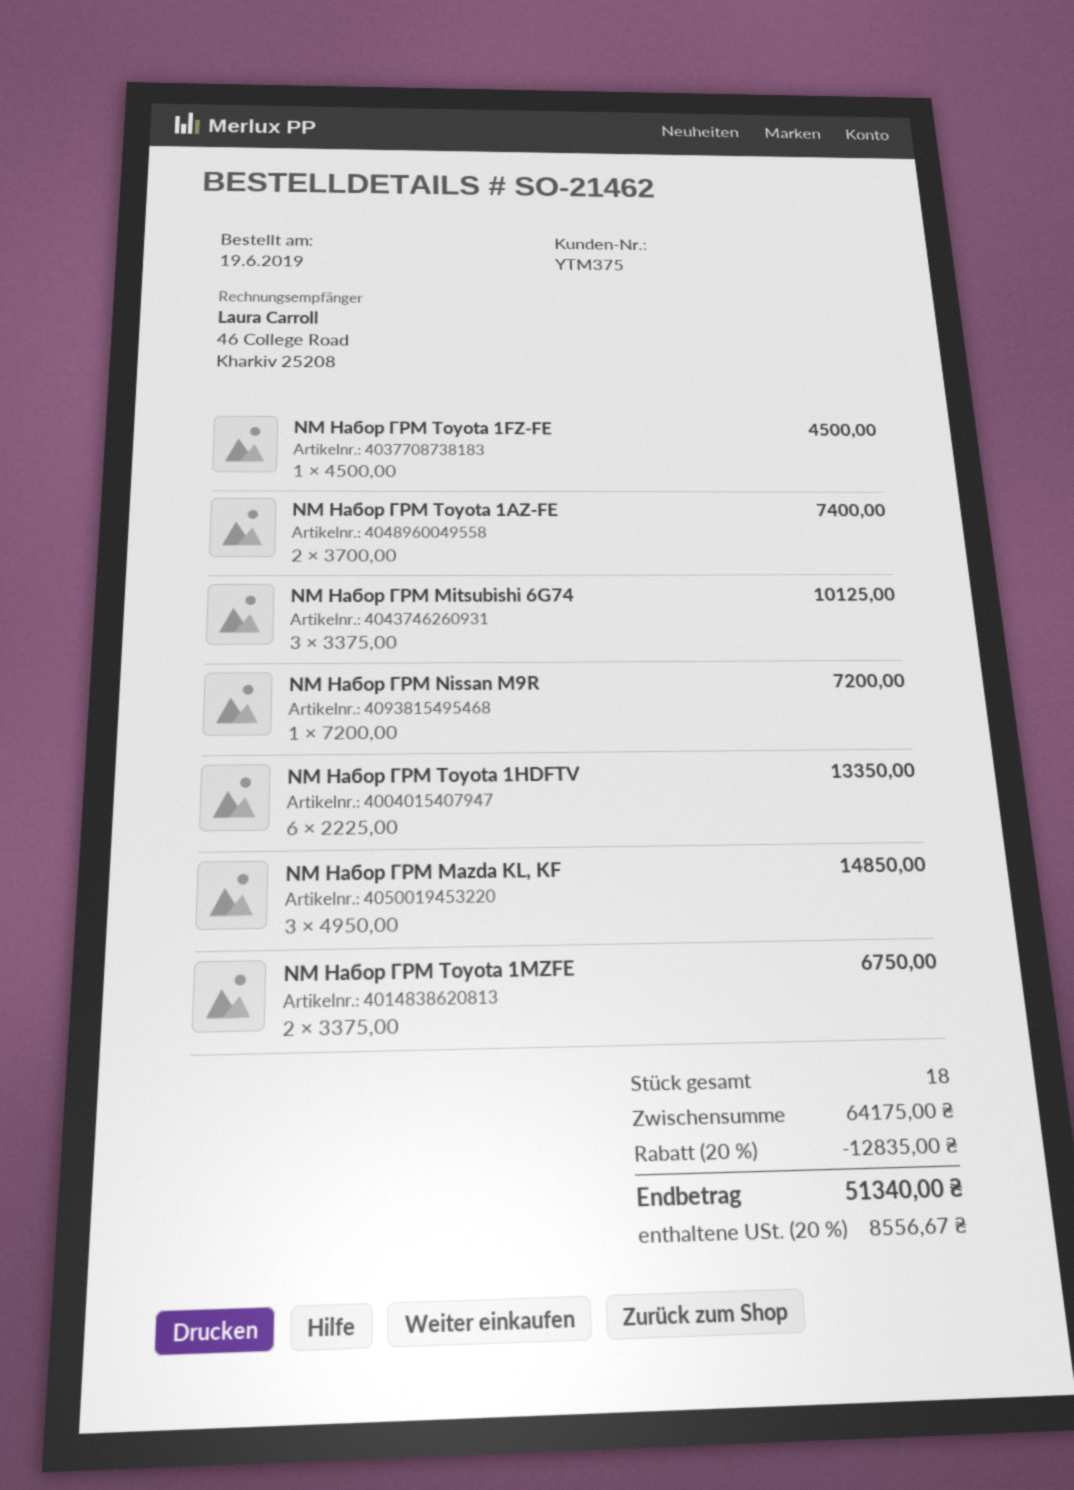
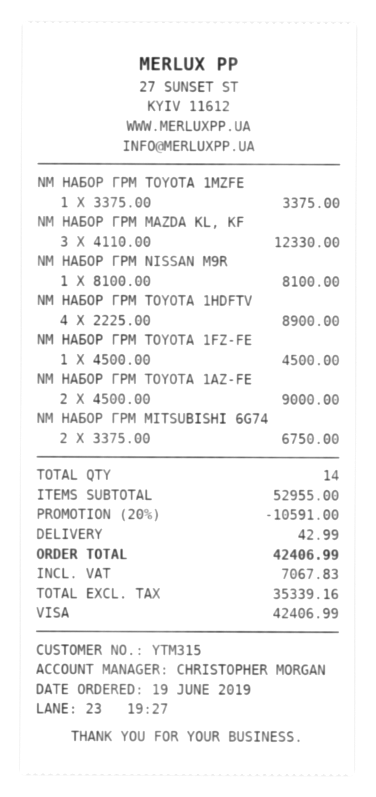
customer number: YTM375 -> YTM315
NM Набор ГРМ Toyota 1AZ-FE: 2 x 3700.00 = 7400.00 -> 2 x 4500.00 = 9000.00
NM Набор ГРМ Mitsubishi 6G74: 3 x 3375.00 = 10125.00 -> 2 x 3375.00 = 6750.00
NM Набор ГРМ Nissan M9R: 1 x 7200.00 = 7200.00 -> 1 x 8100.00 = 8100.00
NM Набор ГРМ Toyota 1HDFTV: 6 x 2225.00 = 13350.00 -> 4 x 2225.00 = 8900.00
NM Набор ГРМ Mazda KL, KF: 3 x 4950.00 = 14850.00 -> 3 x 4110.00 = 12330.00
NM Набор ГРМ Toyota 1MZFE: 2 x 3375.00 = 6750.00 -> 1 x 3375.00 = 3375.00
total quantity: 18 -> 14
subtotal: 64175.00 -> 52955.00
discount: 20% = 12835.00 -> 20% = 10591.00
shipping: none -> 42.99
tax: 8556.67 -> 7067.83
total: 51340.00 -> 42406.99

